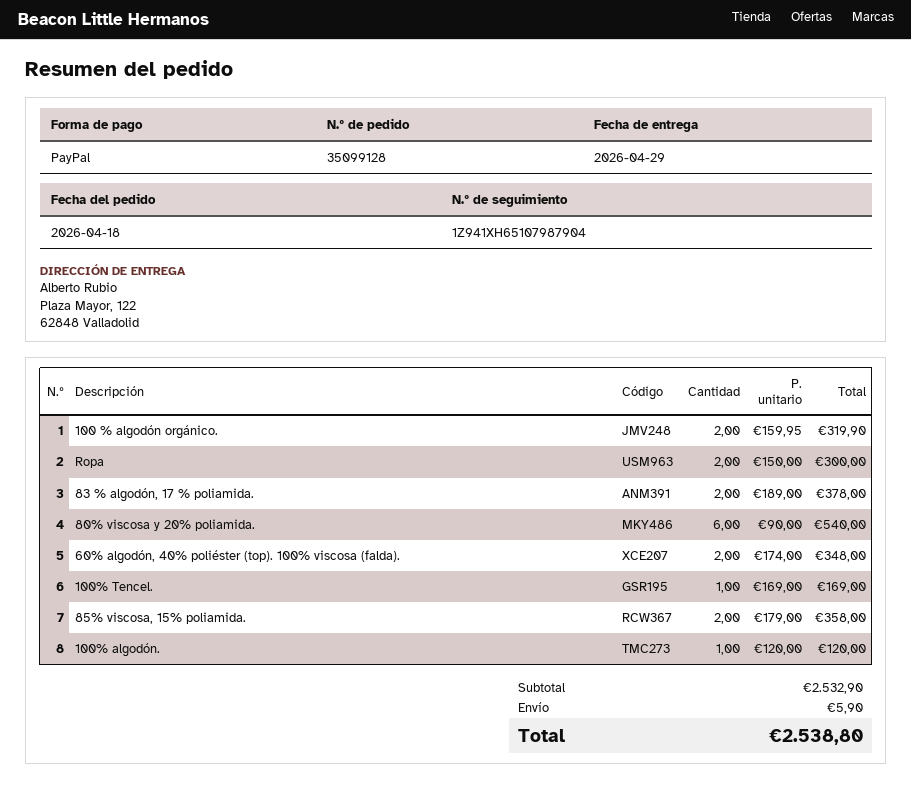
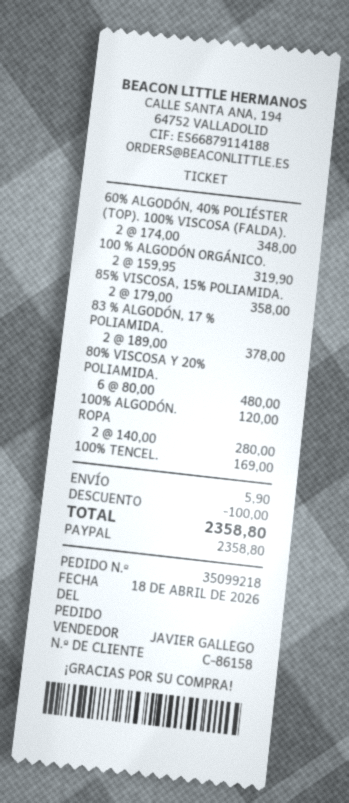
order number: 35099128 -> 35099218
Ropa: 2 x 150.00 = 300.00 -> 2 x 140.00 = 280.00
80% viscosa y 20% poliamida.: 6 x 90.00 = 540.00 -> 6 x 80.00 = 480.00
discount: none -> 100.00
total: 2538.80 -> 2358.80

